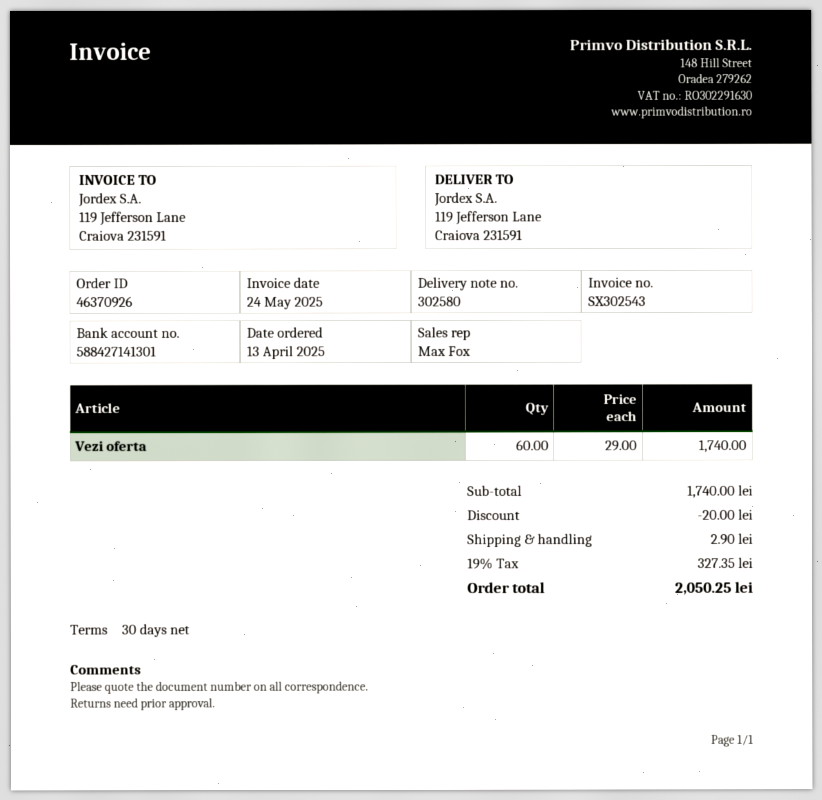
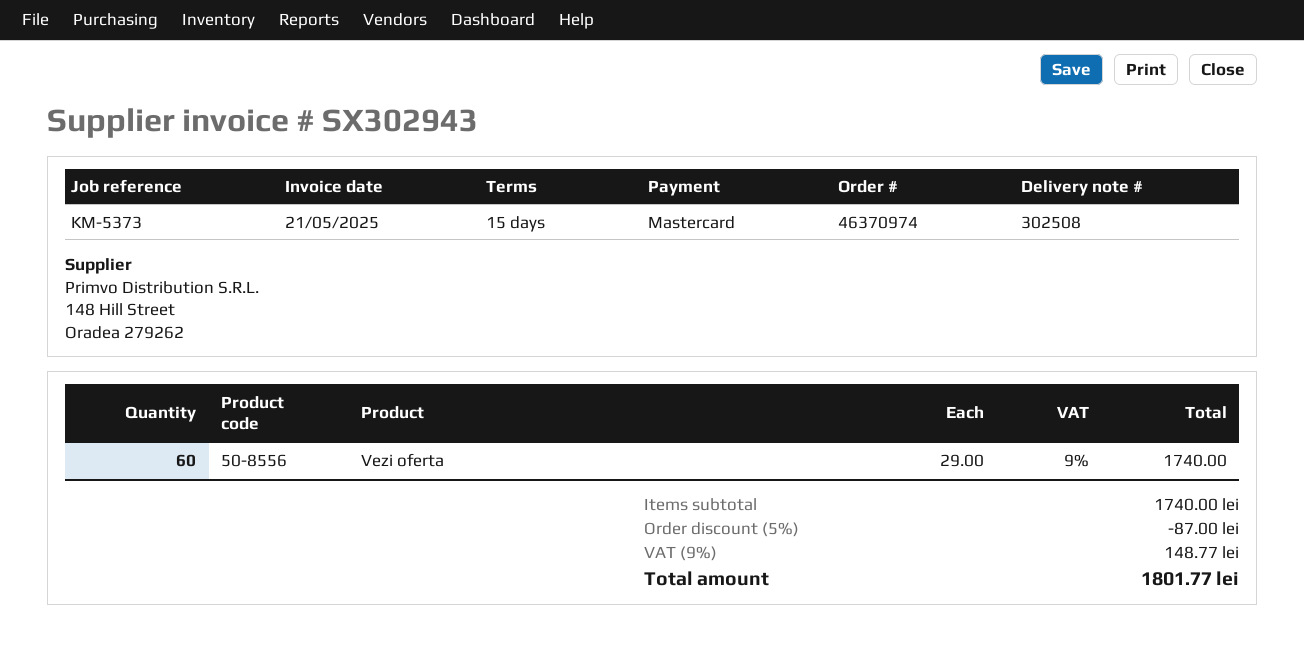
order number: 46370926 -> 46370974
delivery note number: 302580 -> 302508
invoice number: SX302543 -> SX302943
invoice date: 2025-05-24 -> 2025-05-21
payment terms: 30 days -> 15 days
discount: 20.00 -> 87.00
shipping: 2.90 -> none
tax: 19% = 327.35 -> 9% = 148.77
total: 2050.25 -> 1801.77

